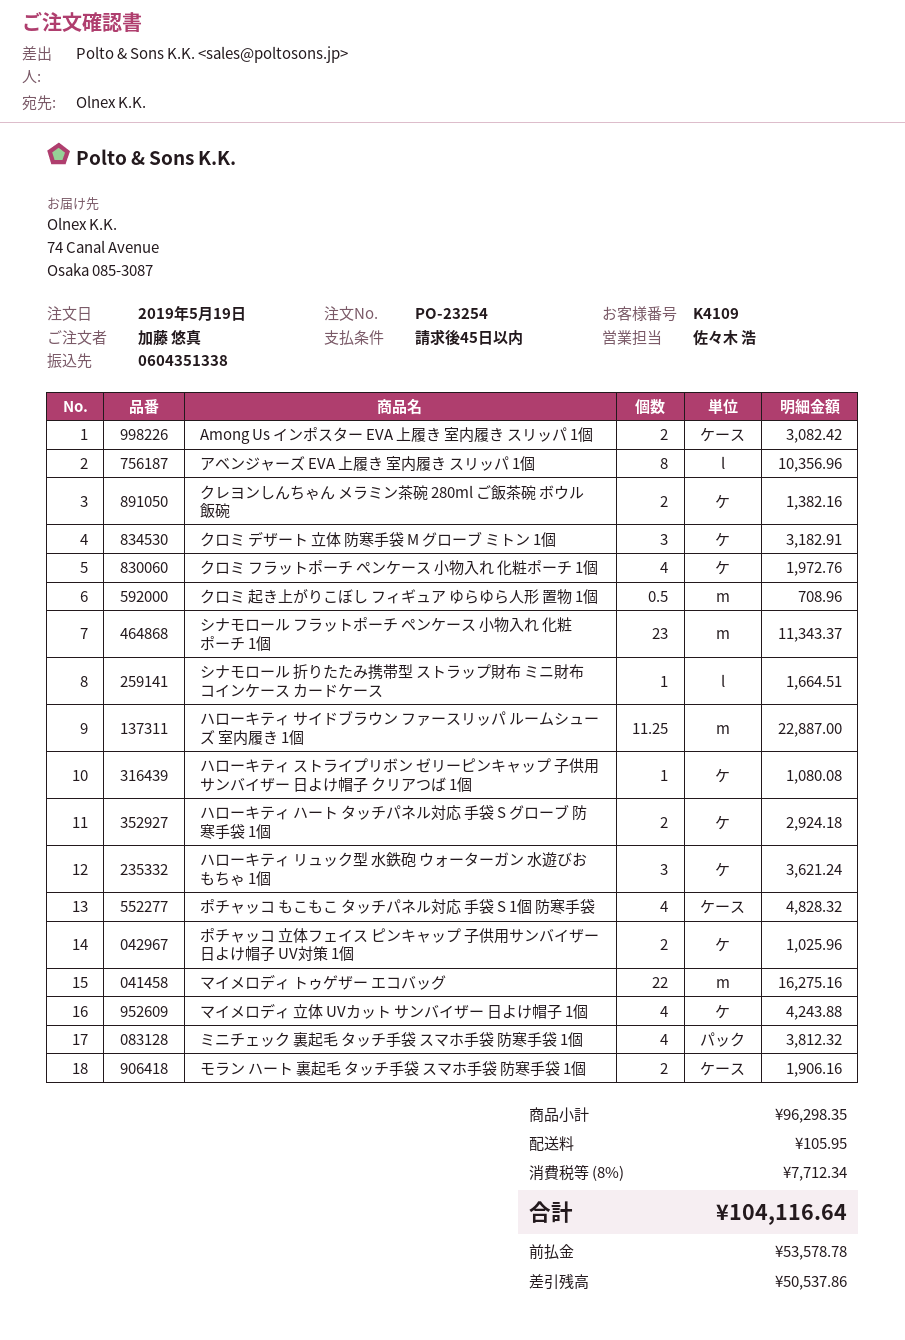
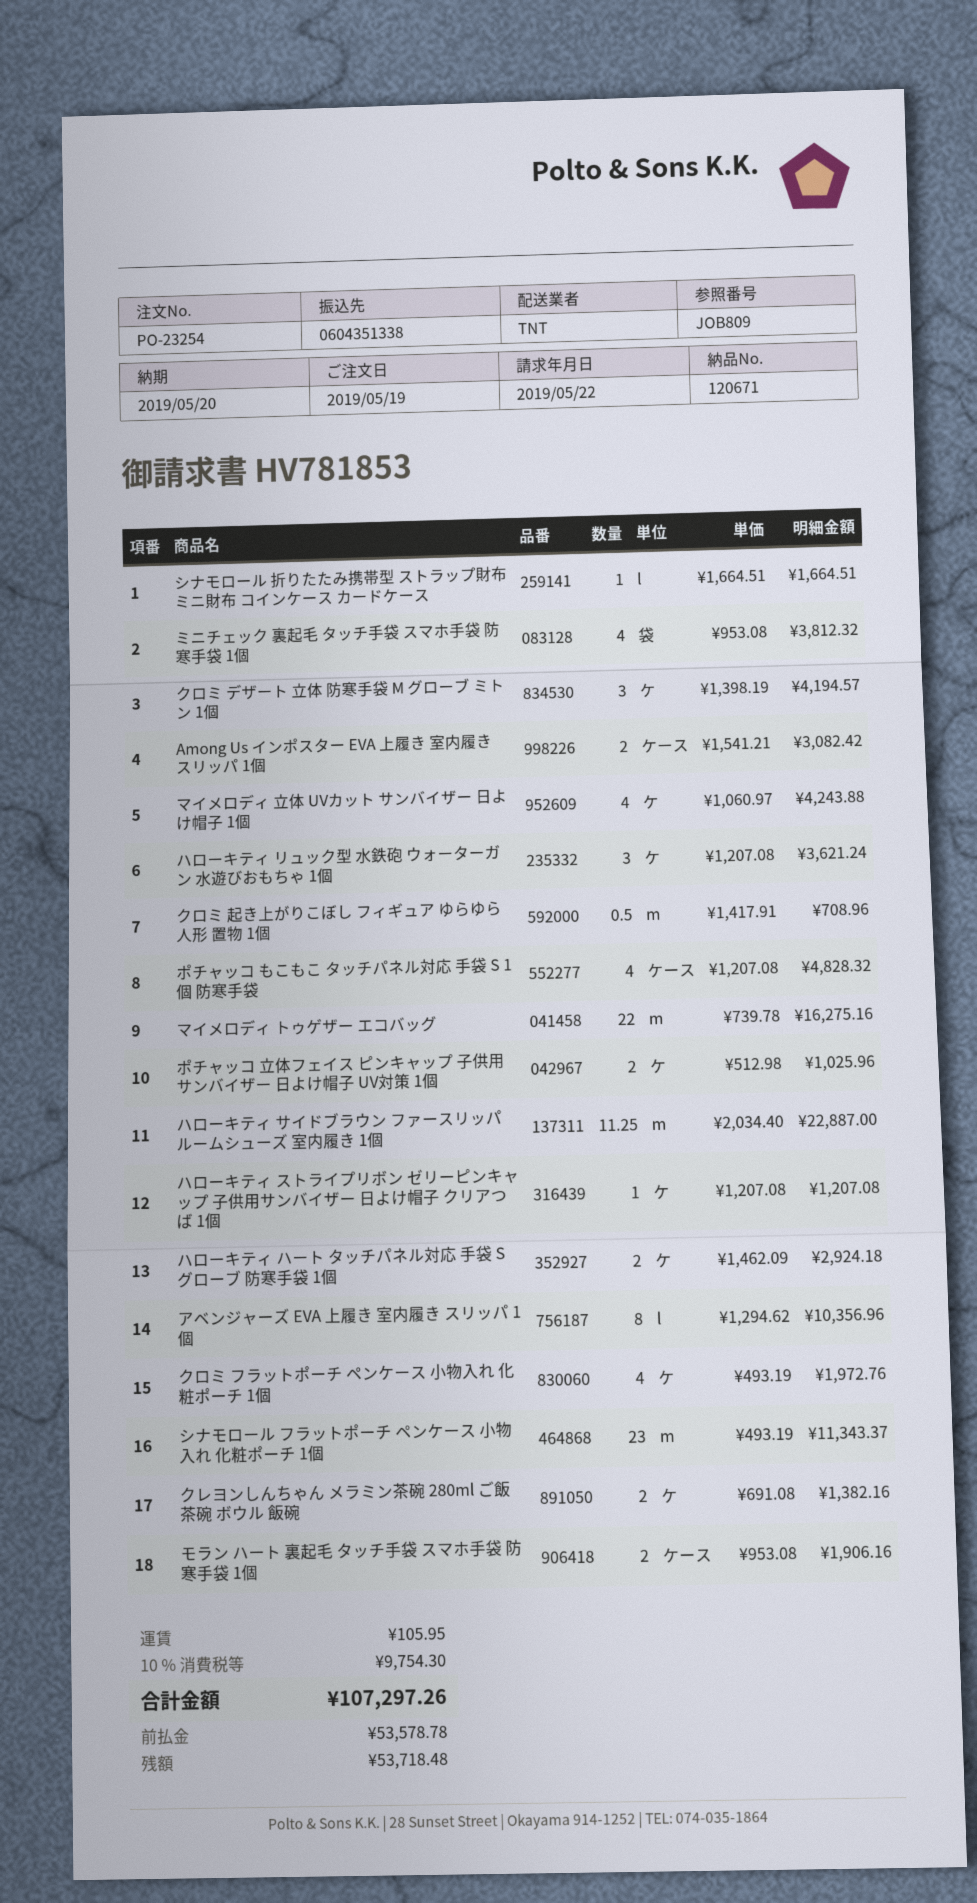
クロミ デザート 立体 防寒手袋 M グローブ ミトン 1個: 3 for 3182.91 -> 3 for 4194.57
ハローキティ ストライプリボン ゼリーピンキャップ 子供用サンバイザー 日よけ帽子 クリアつば 1個: 1 for 1080.08 -> 1 for 1207.08
tax: 8% = 7712.34 -> 10% = 9754.30
total: 104116.64 -> 107297.26
balance: 50537.86 -> 53718.48

